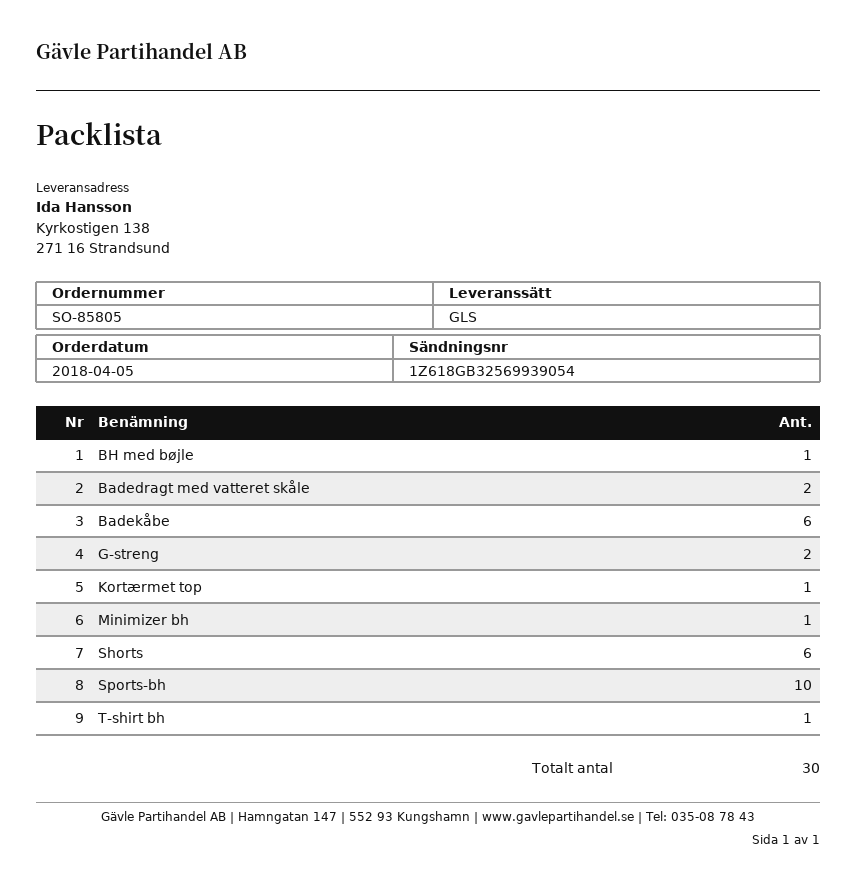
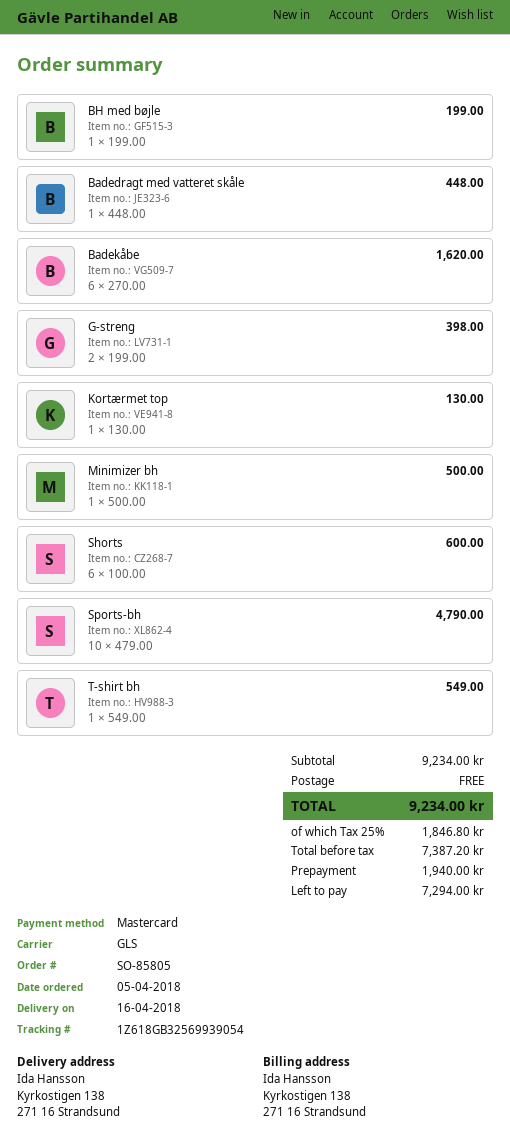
Badedragt med vatteret skåle: 2 -> 1

